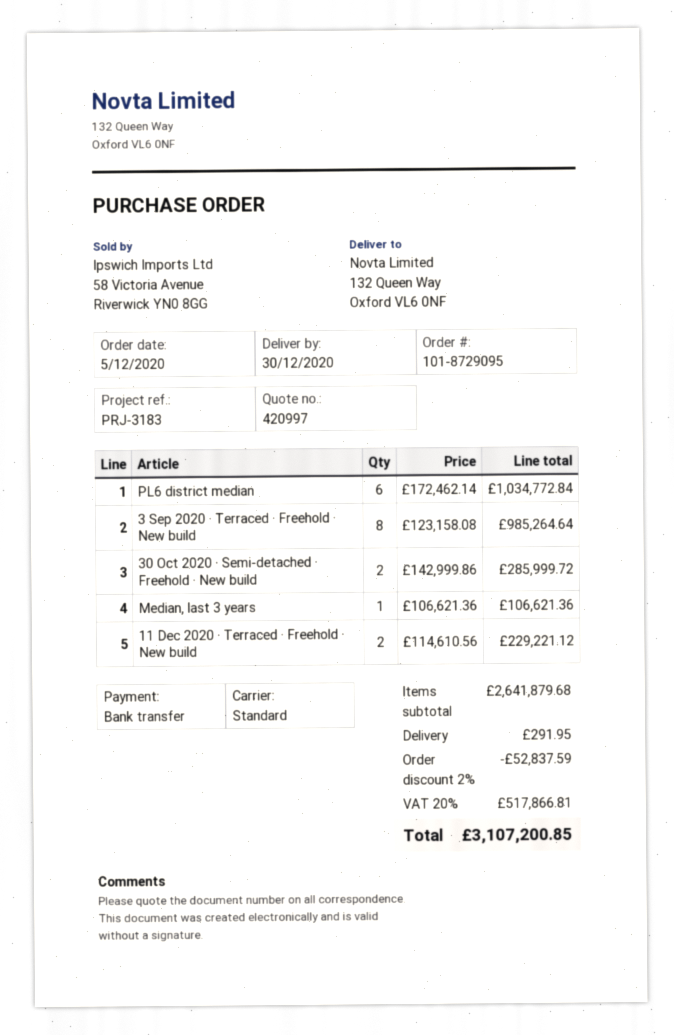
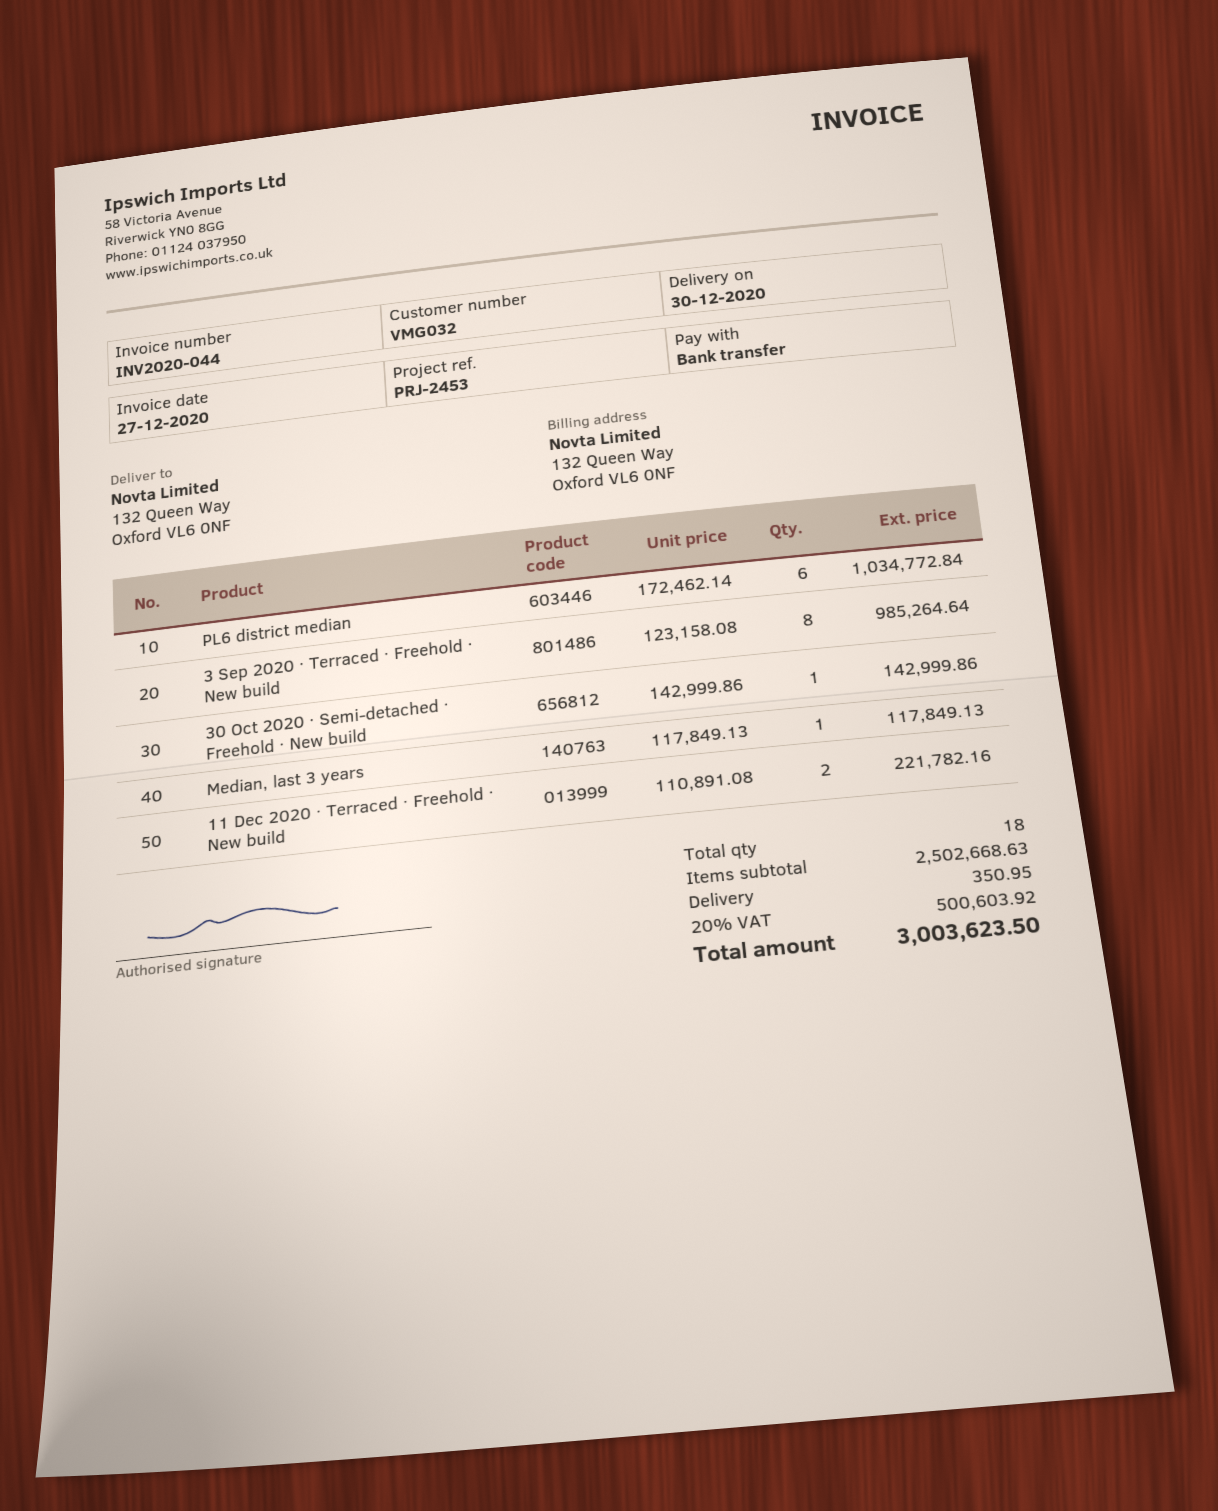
reference: PRJ-3183 -> PRJ-2453
30 Oct 2020 · Semi-detached · Freehold · New build: 2 x 142999.86 = 285999.72 -> 1 x 142999.86 = 142999.86
Median, last 3 years: 1 x 106621.36 = 106621.36 -> 1 x 117849.13 = 117849.13
11 Dec 2020 · Terraced · Freehold · New build: 2 x 114610.56 = 229221.12 -> 2 x 110891.08 = 221782.16
subtotal: 2641879.68 -> 2502668.63
discount: 2% = 52837.59 -> none
shipping: 291.95 -> 350.95
tax: 20% = 517866.81 -> 20% = 500603.92
total: 3107200.85 -> 3003623.50

